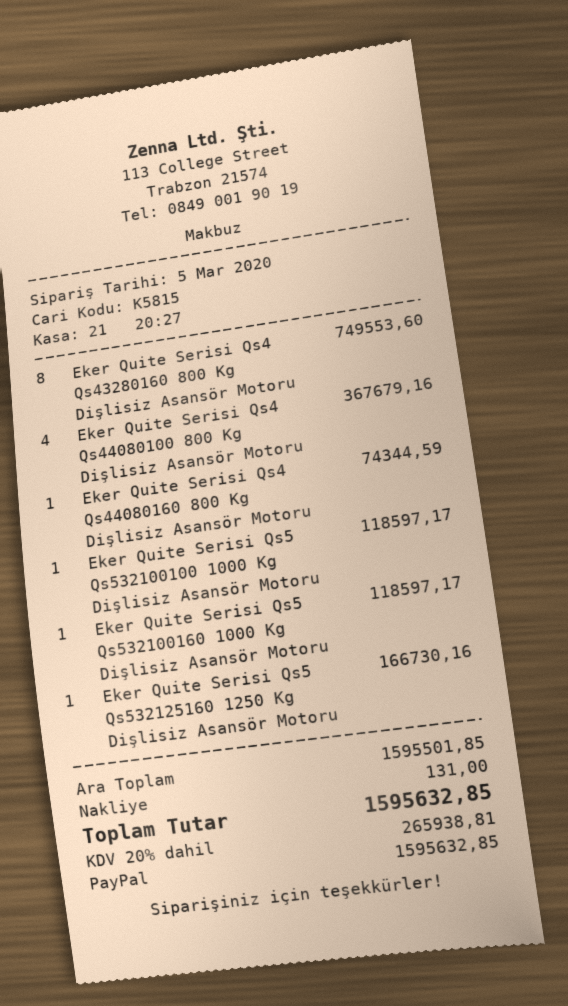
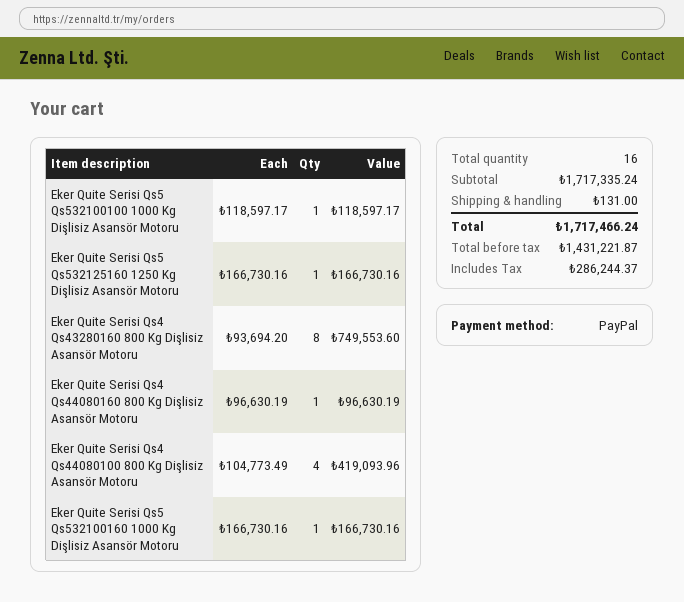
Eker Quite Serisi Qs4 Qs44080100 800 Kg Dişlisiz Asansör Motoru: 4 for 367679.16 -> 4 for 419093.96
Eker Quite Serisi Qs4 Qs44080160 800 Kg Dişlisiz Asansör Motoru: 1 for 74344.59 -> 1 for 96630.19
Eker Quite Serisi Qs5 Qs532100160 1000 Kg Dişlisiz Asansör Motoru: 1 for 118597.17 -> 1 for 166730.16
subtotal: 1595501.85 -> 1717335.24
tax: 265938.81 -> 286244.37
total: 1595632.85 -> 1717466.24

